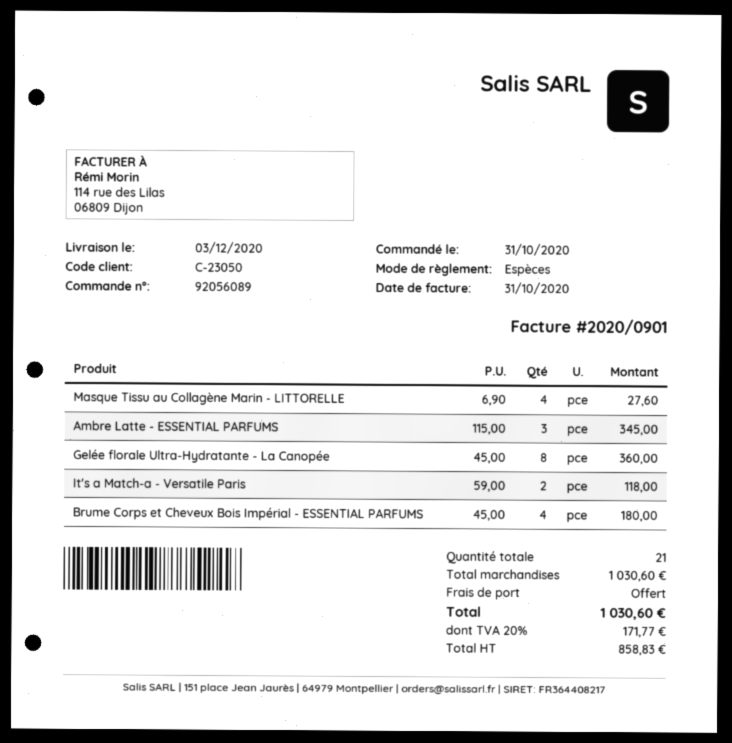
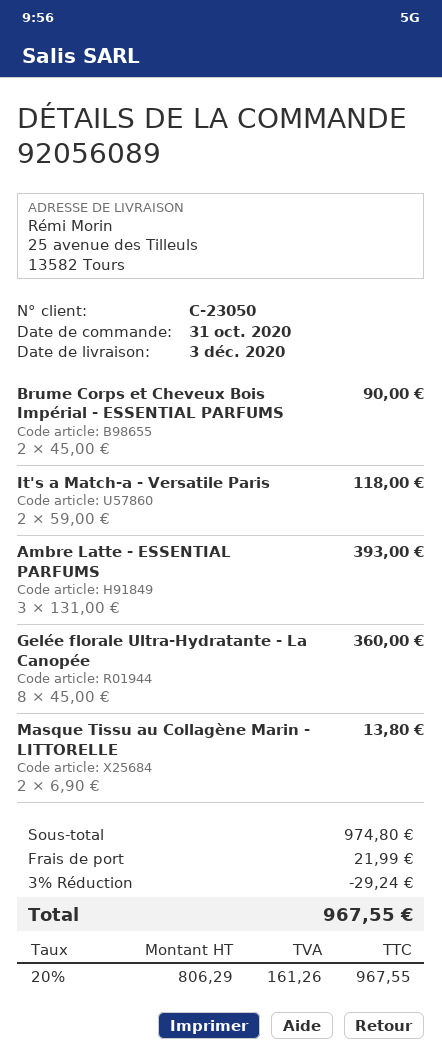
Masque Tissu au Collagène Marin - LITTORELLE: 4 x 6.90 = 27.60 -> 2 x 6.90 = 13.80
Ambre Latte - ESSENTIAL PARFUMS: 3 x 115.00 = 345.00 -> 3 x 131.00 = 393.00
Brume Corps et Cheveux Bois Impérial - ESSENTIAL PARFUMS: 4 x 45.00 = 180.00 -> 2 x 45.00 = 90.00
subtotal: 1030.60 -> 974.80
discount: none -> 3% = 29.24
shipping: 0.00 -> 21.99
net: 858.83 -> 806.29
tax: 20% = 171.77 -> 20% = 161.26
total: 1030.60 -> 967.55

